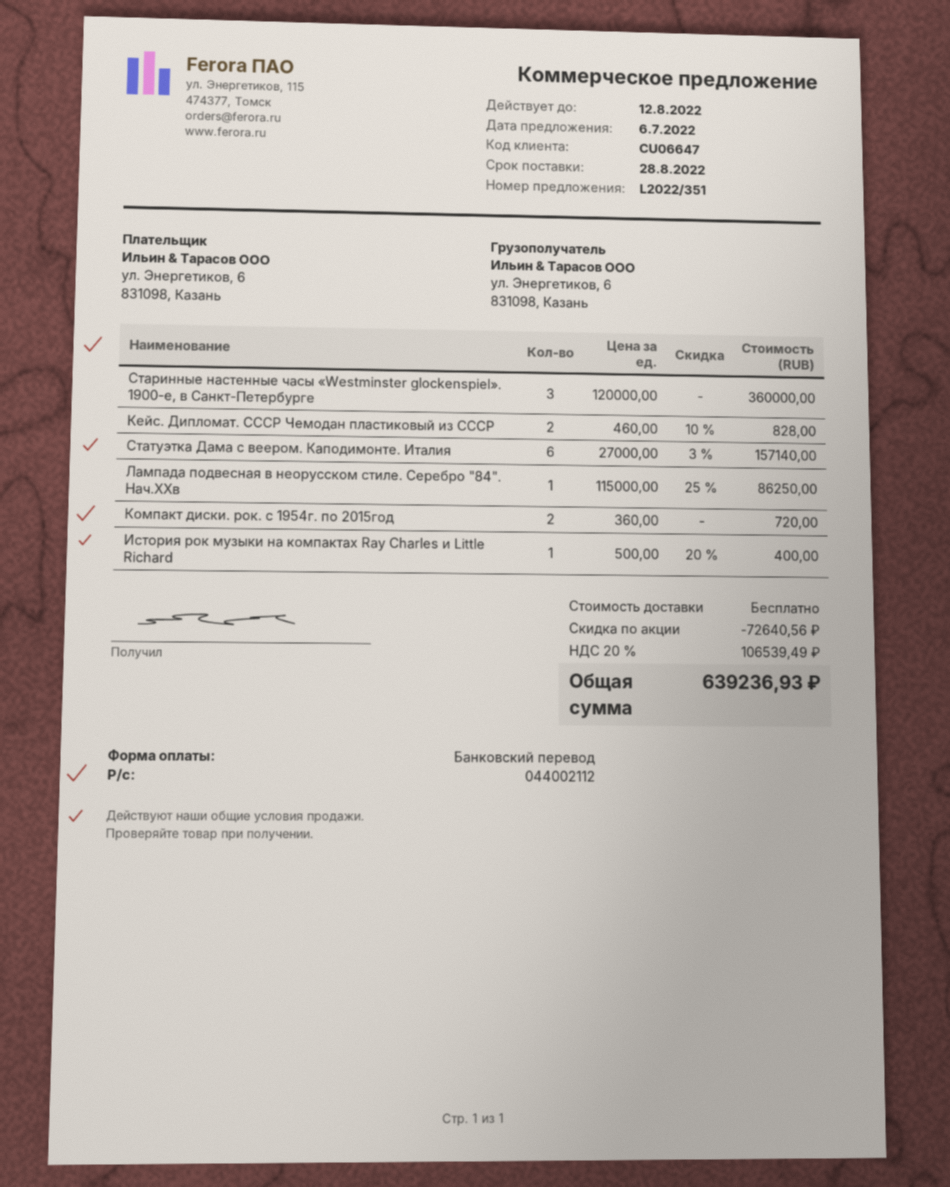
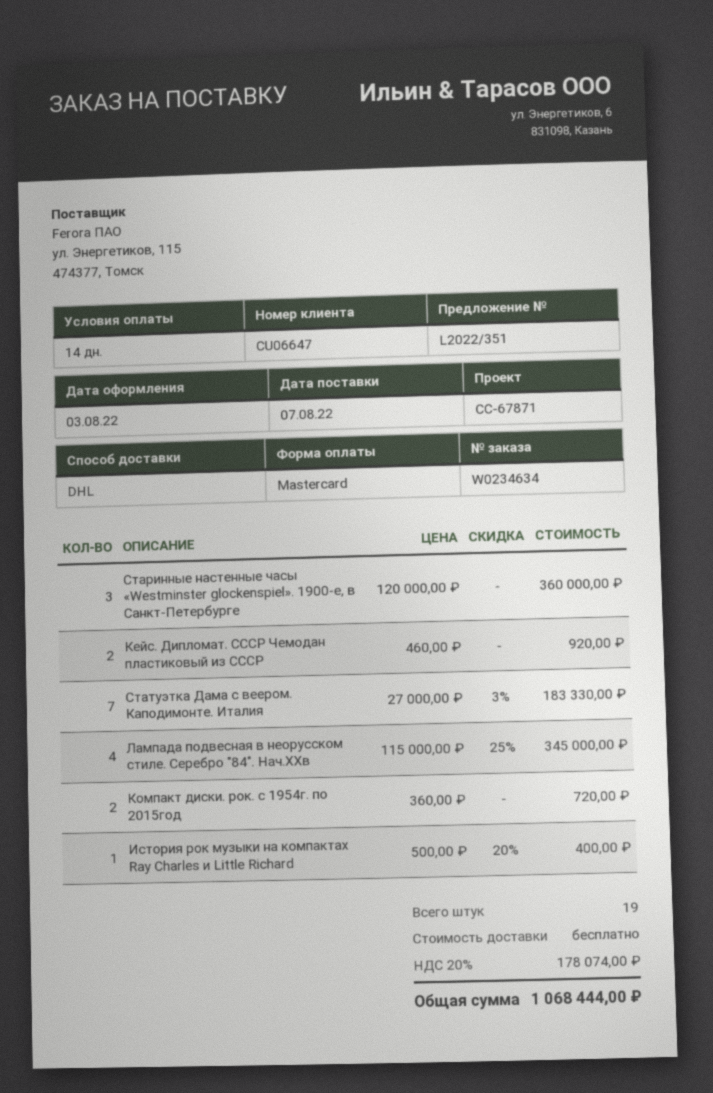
delivery date: 2022-08-28 -> 2022-08-07
payment method: bank transfer -> Mastercard
Кейс. Дипломат. СССР Чемодан пластиковый из СССР: 2 x 460.00 - 10% = 828.00 -> 2 x 460.00 = 920.00
Статуэтка Дама с веером. Каподимонте. Италия: 6 x 27000.00 - 3% = 157140.00 -> 7 x 27000.00 - 3% = 183330.00
Лампада подвесная в неорусском стиле. Серебро "84". Нач.ХХв: 1 x 115000.00 - 25% = 86250.00 -> 4 x 115000.00 - 25% = 345000.00
discount: 72640.56 -> none
tax: 20% = 106539.49 -> 20% = 178074.00
total: 639236.93 -> 1068444.00

